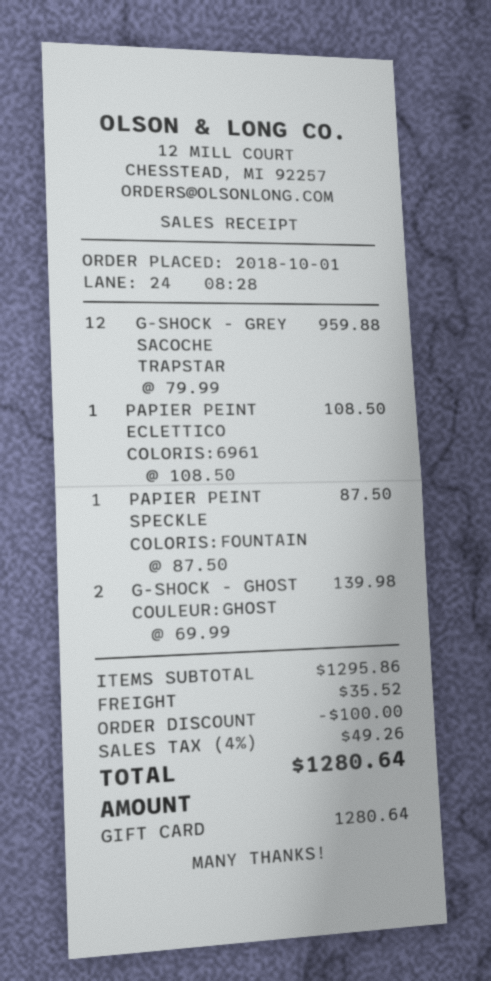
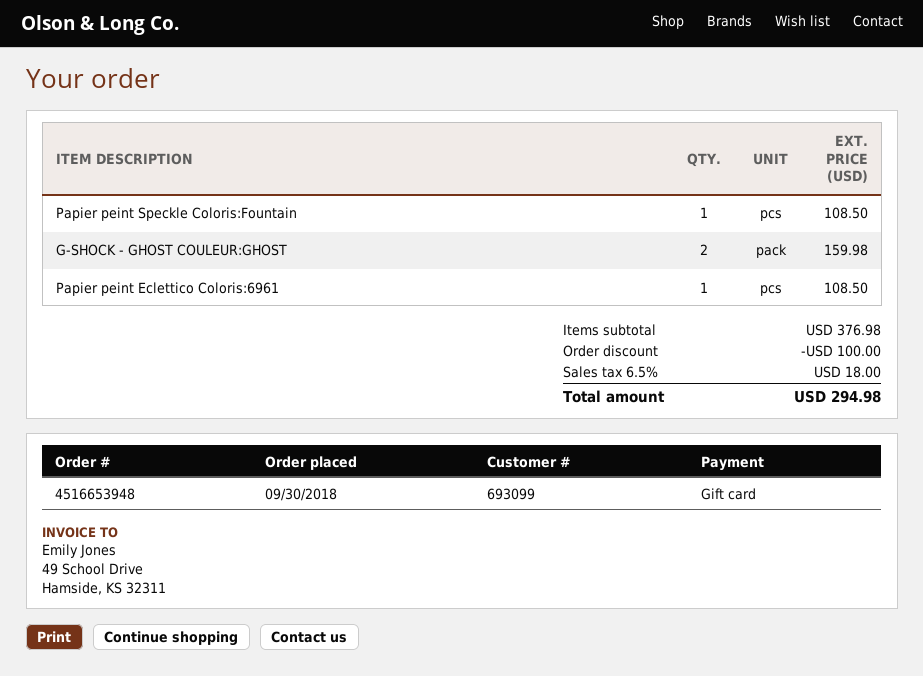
order date: 2018-10-01 -> 2018-09-30
G-SHOCK - GREY SACOCHE TRAPSTAR: 12 for 959.88 -> none
PAPIER PEINT SPECKLE COLORIS:FOUNTAIN: 1 for 87.50 -> 1 for 108.50
G-SHOCK - GHOST COULEUR:GHOST: 2 for 139.98 -> 2 for 159.98
subtotal: 1295.86 -> 376.98
shipping: 35.52 -> none
tax: 4% = 49.26 -> 6.5% = 18.00
total: 1280.64 -> 294.98

